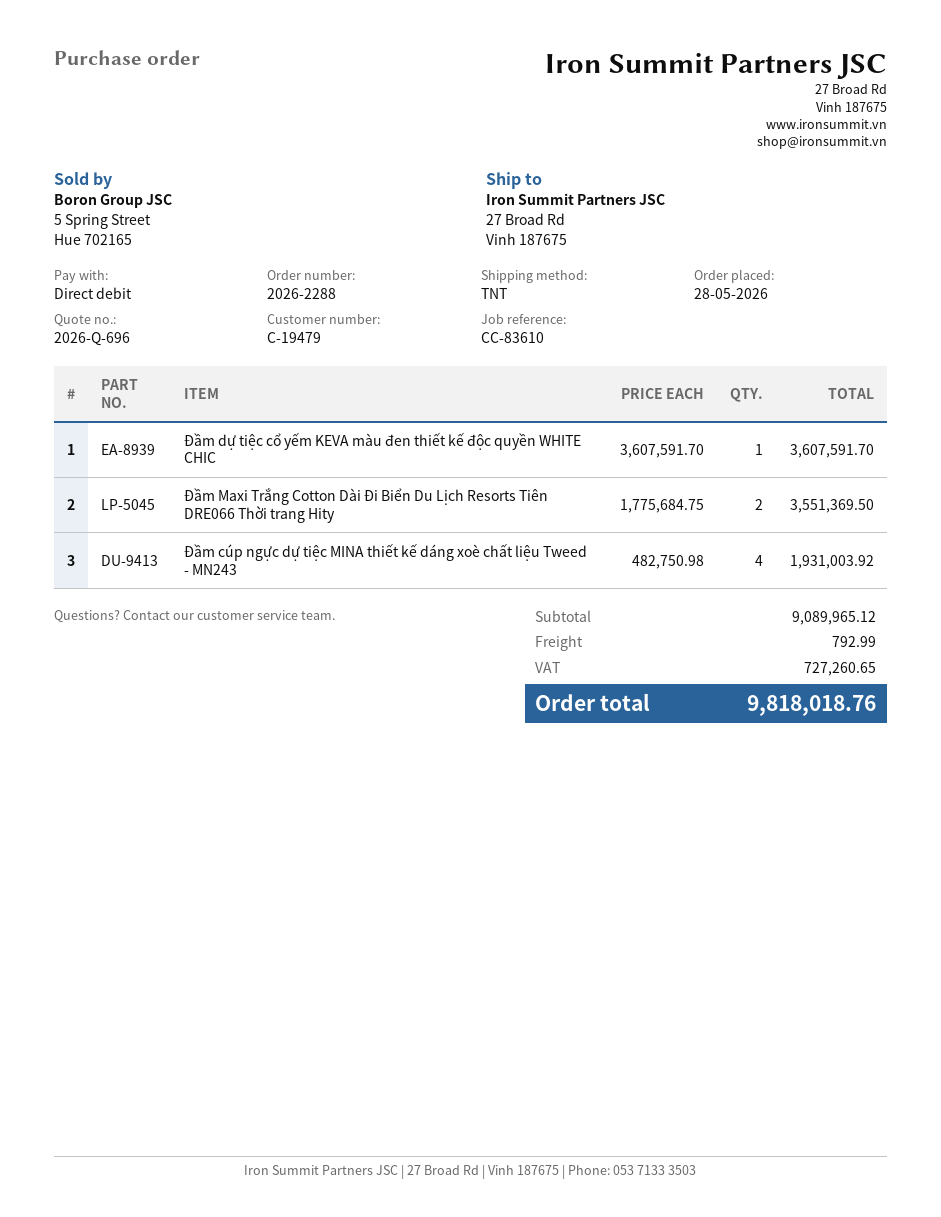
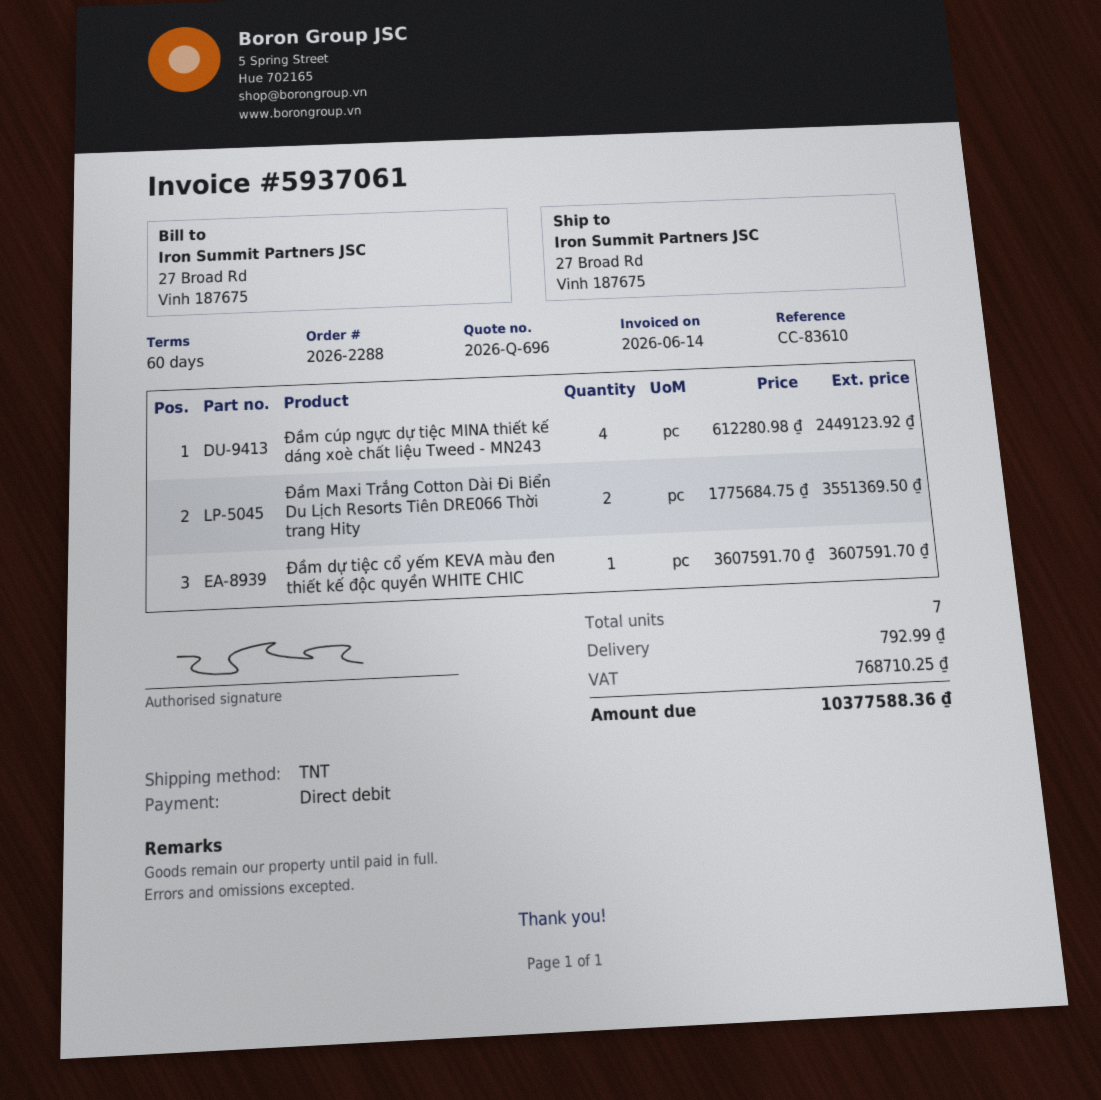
Đầm cúp ngực dự tiệc MINA thiết kế dáng xoè chất liệu Tweed - MN243: 4 x 482750.98 = 1931003.92 -> 4 x 612280.98 = 2449123.92
tax: 727260.65 -> 768710.25
total: 9818018.76 -> 10377588.36

